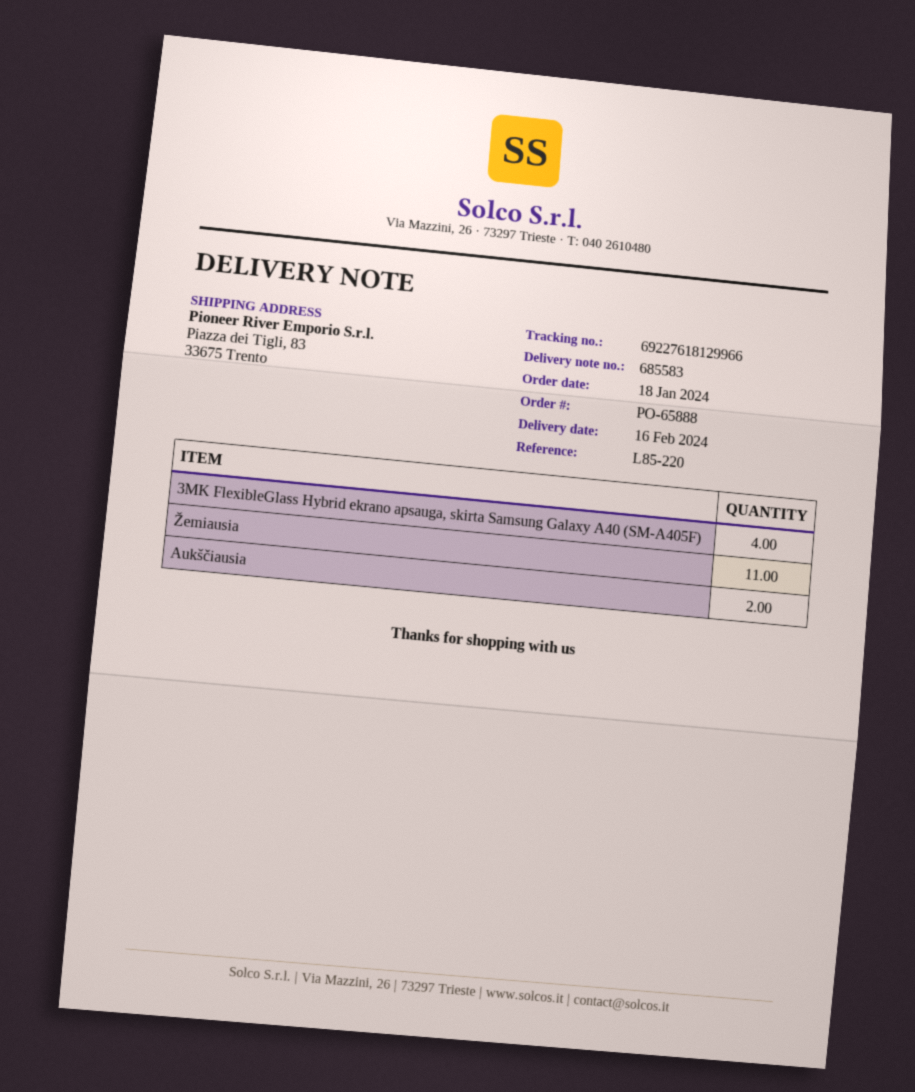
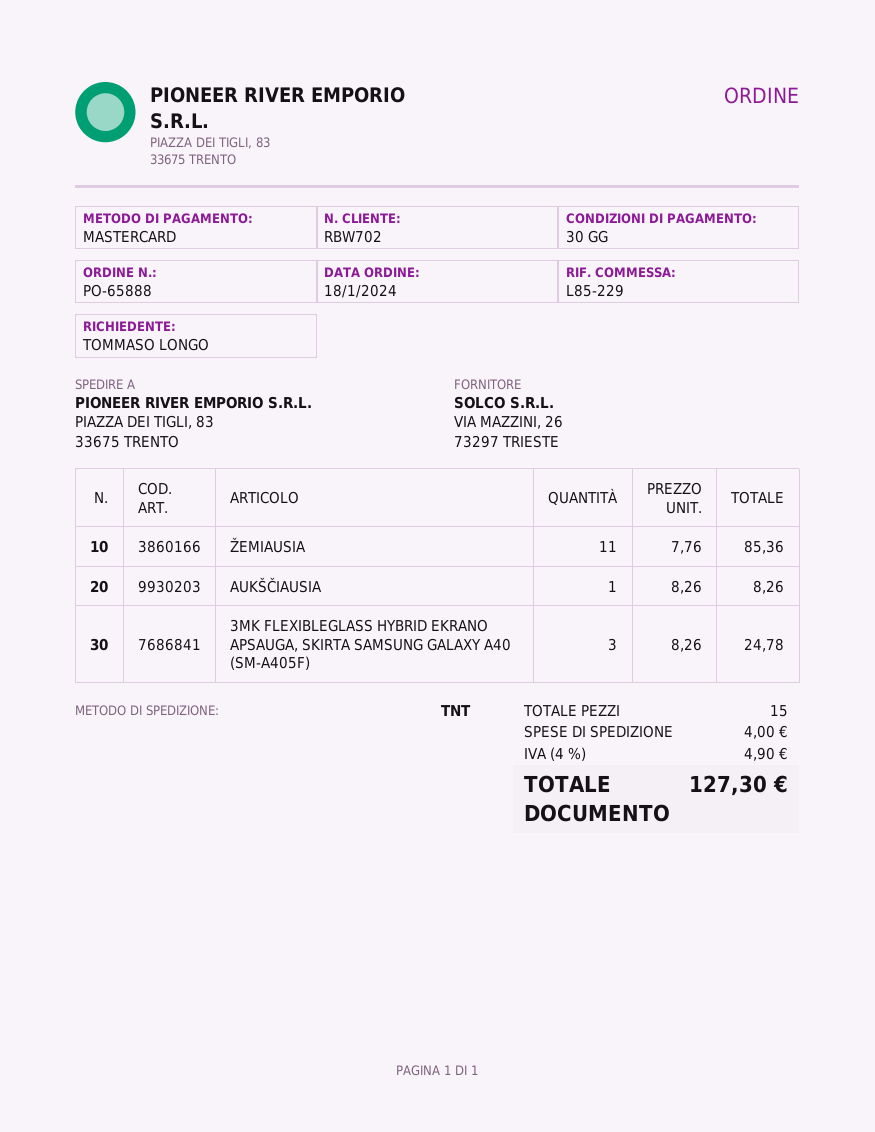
reference: L85-220 -> L85-229
3MK FlexibleGlass Hybrid ekrano apsauga, skirta Samsung Galaxy A40 (SM-A405F): 4 -> 3
Aukščiausia: 2 -> 1

